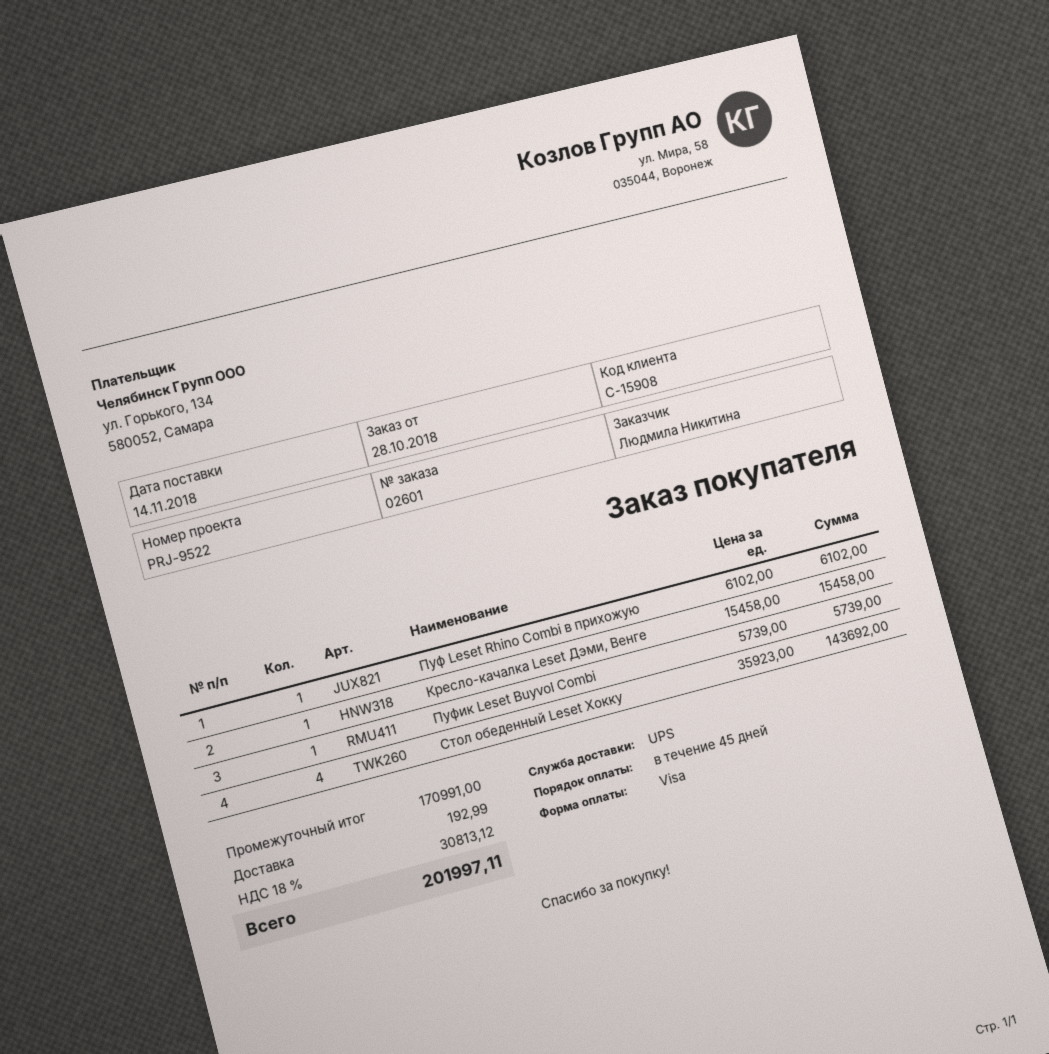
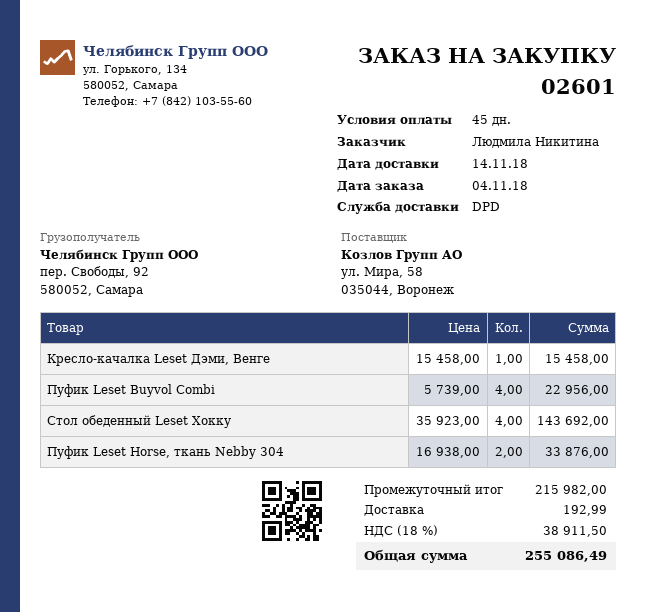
order date: 2018-10-28 -> 2018-11-04
shipping method: UPS -> DPD
Пуф Leset Rhino Combi в прихожую: 1 x 6102.00 = 6102.00 -> none
Пуфик Leset Buyvol Combi: 1 x 5739.00 = 5739.00 -> 4 x 5739.00 = 22956.00
Пуфик Leset Horse, ткань Nebby 304: none -> 2 x 16938.00 = 33876.00
subtotal: 170991.00 -> 215982.00
tax: 18% = 30813.12 -> 18% = 38911.50
total: 201997.11 -> 255086.49

